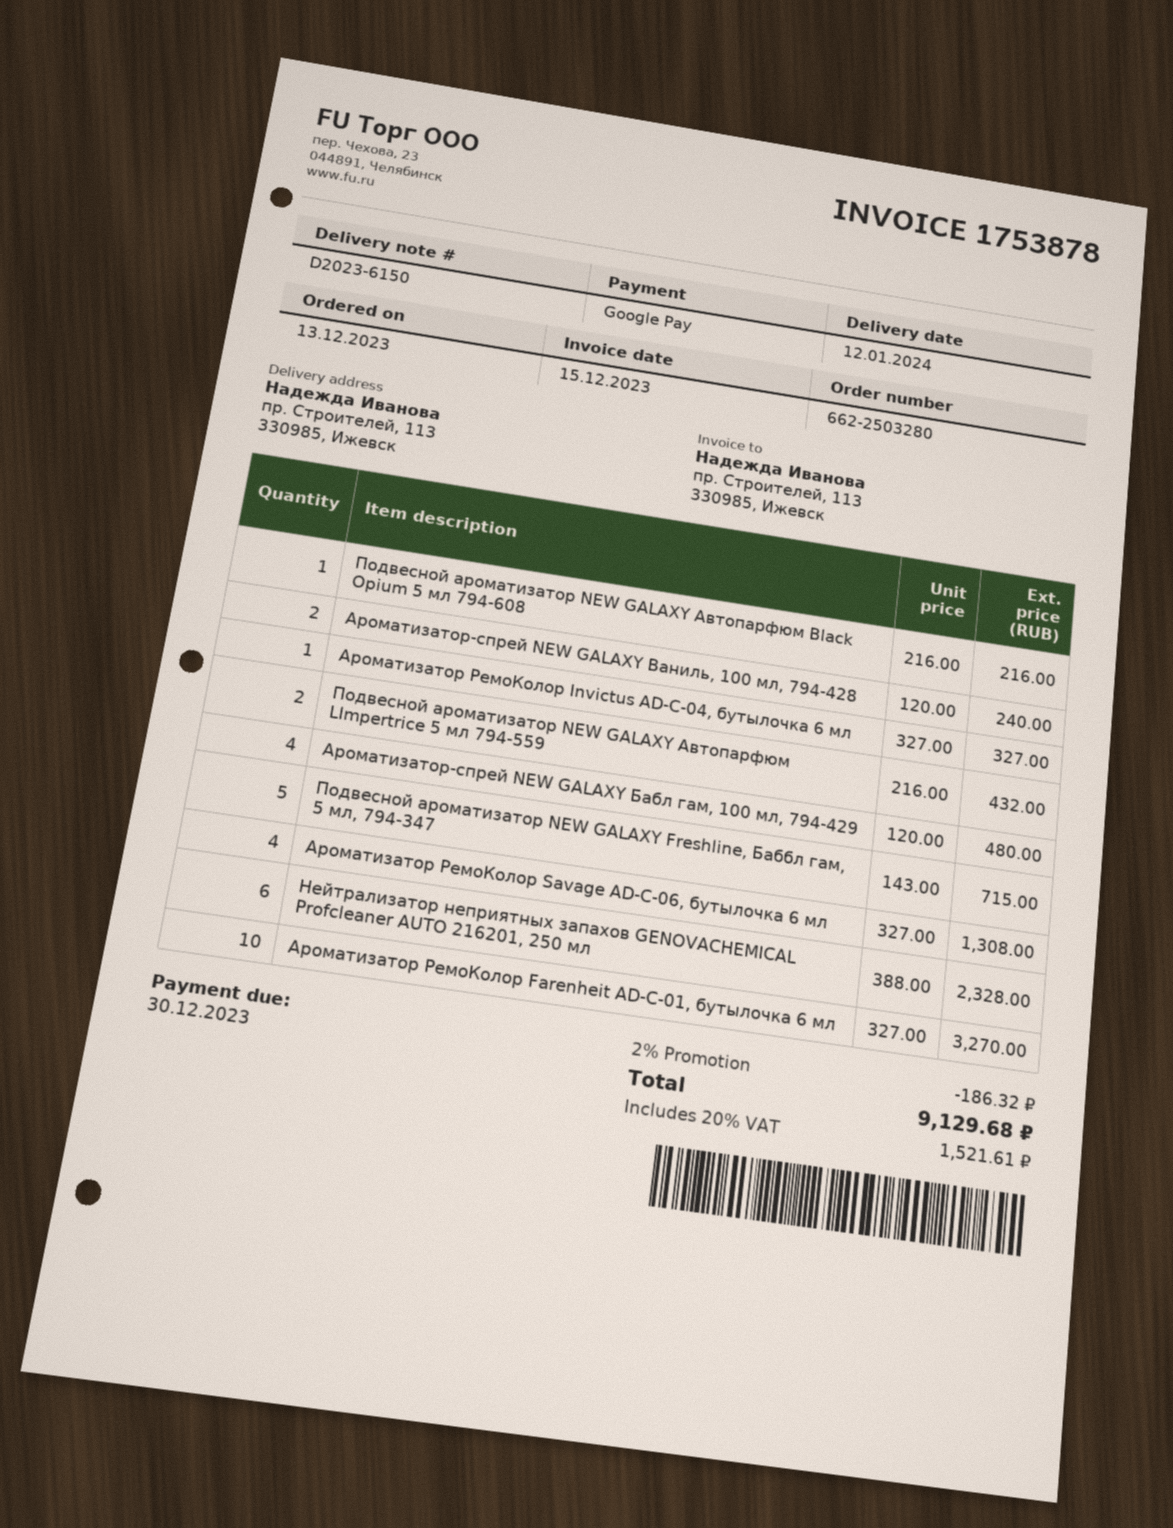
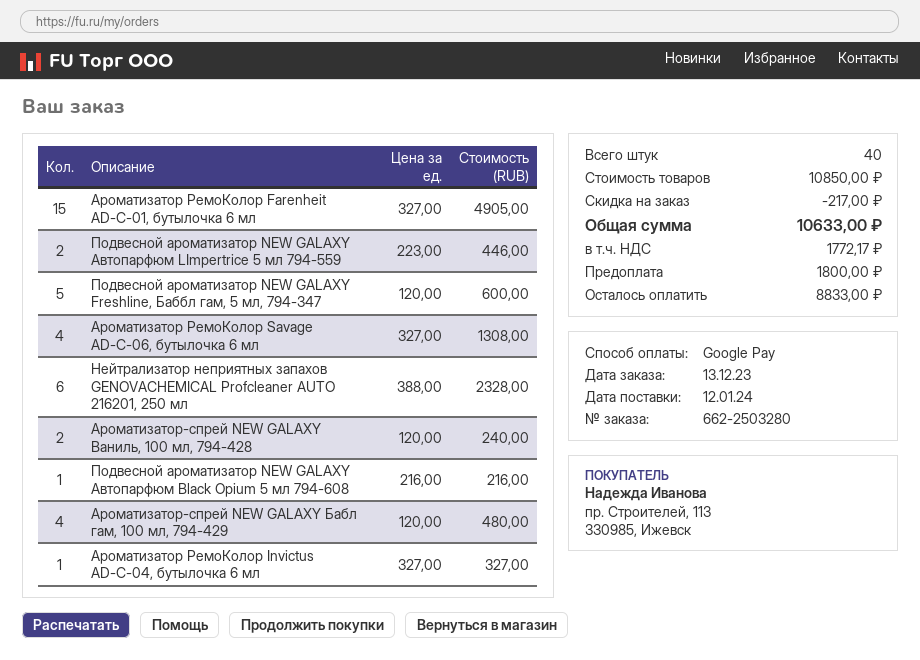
Подвесной ароматизатор NEW GALAXY Автопарфюм LImpertrice 5 мл 794-559: 2 x 216.00 = 432.00 -> 2 x 223.00 = 446.00
Подвесной ароматизатор NEW GALAXY Freshline, Баббл гам, 5 мл, 794-347: 5 x 143.00 = 715.00 -> 5 x 120.00 = 600.00
Ароматизатор РемоКолор Farenheit AD-C-01, бутылочка 6 мл: 10 x 327.00 = 3270.00 -> 15 x 327.00 = 4905.00
discount: 186.32 -> 217.00
tax: 1521.61 -> 1772.17
total: 9129.68 -> 10633.00

